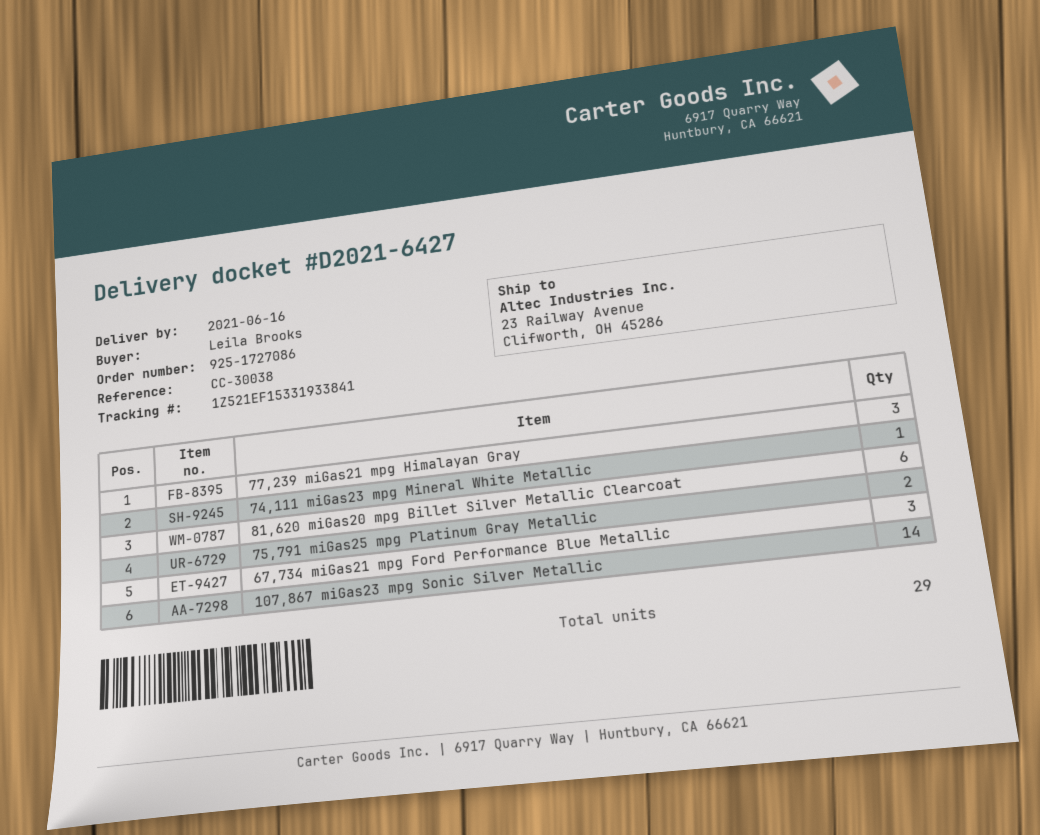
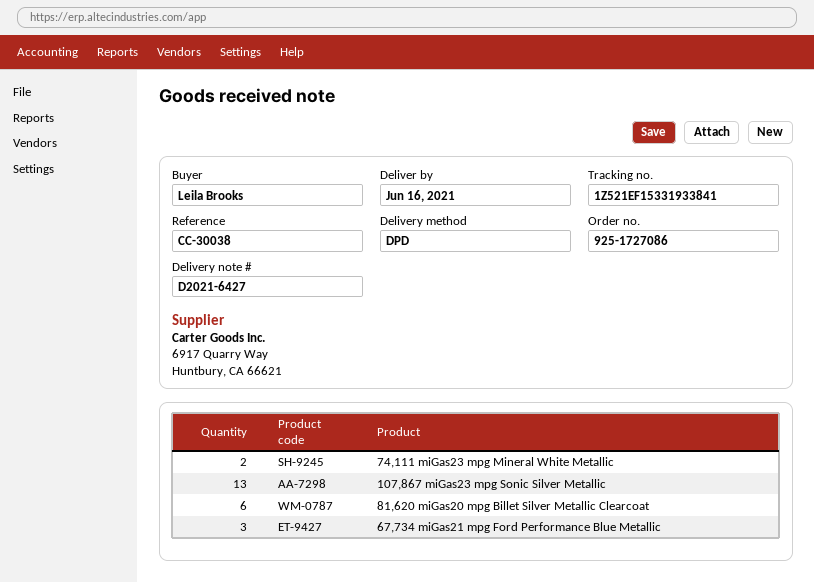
77,239 miGas21 mpg Himalayan Gray: 3 -> none
74,111 miGas23 mpg Mineral White Metallic: 1 -> 2
75,791 miGas25 mpg Platinum Gray Metallic: 2 -> none
107,867 miGas23 mpg Sonic Silver Metallic: 14 -> 13

